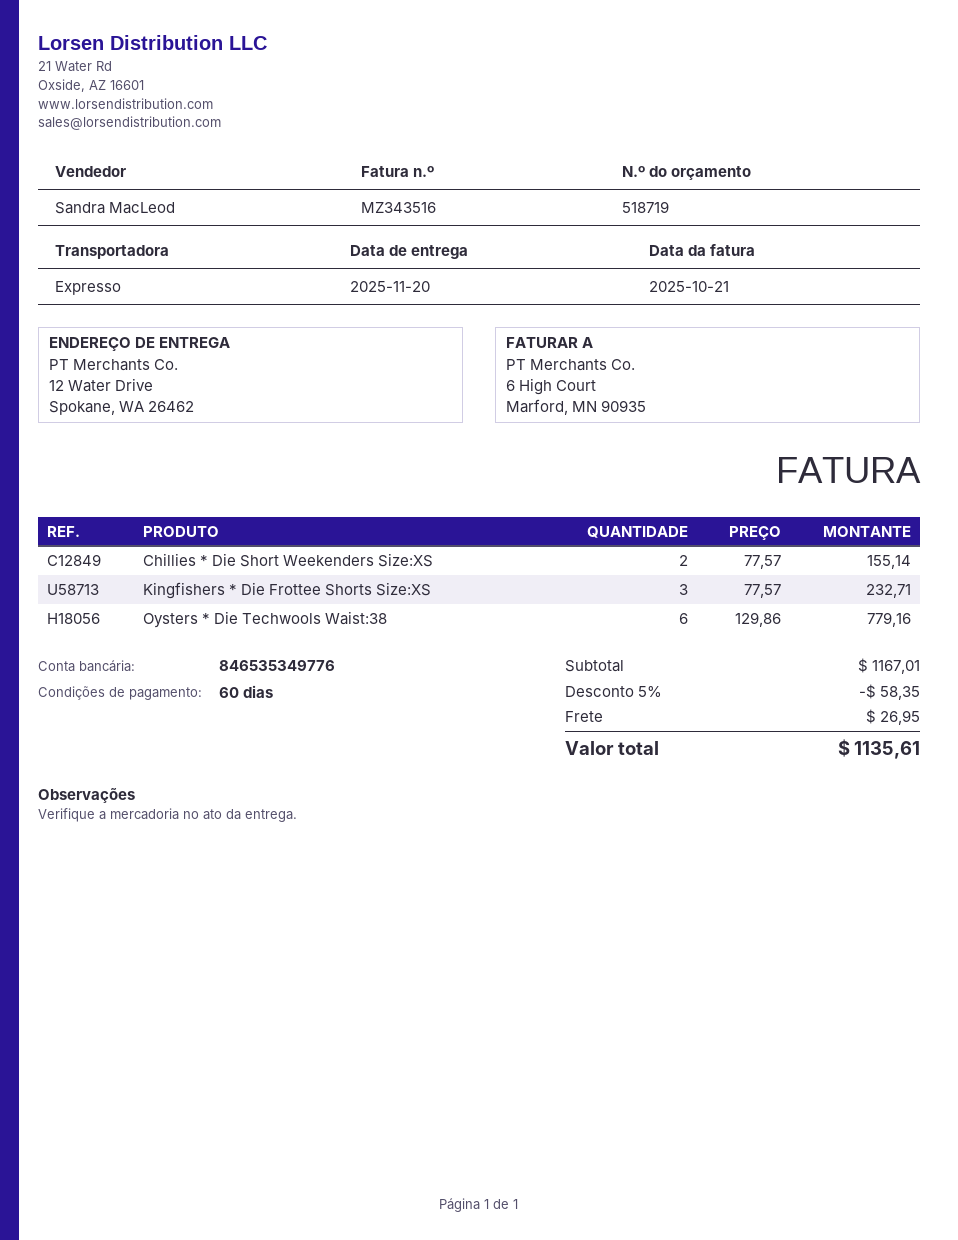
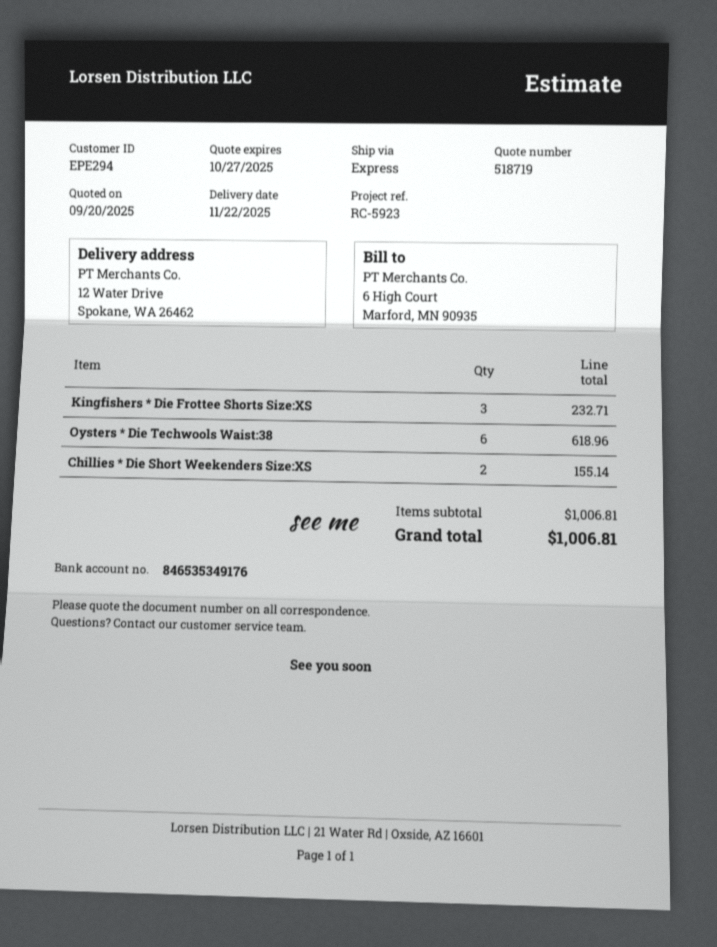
delivery date: 2025-11-20 -> 2025-11-22
bank account: 846535349776 -> 846535349176
Oysters * Die Techwools Waist:38: 6 for 779.16 -> 6 for 618.96
subtotal: 1167.01 -> 1006.81
discount: 5% = 58.35 -> none
shipping: 26.95 -> none
total: 1135.61 -> 1006.81

